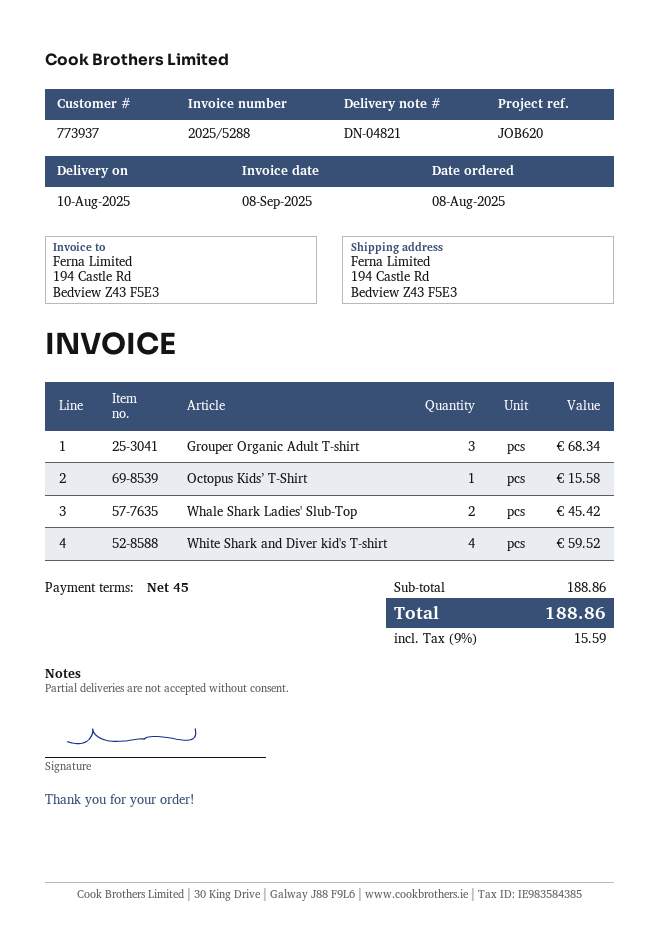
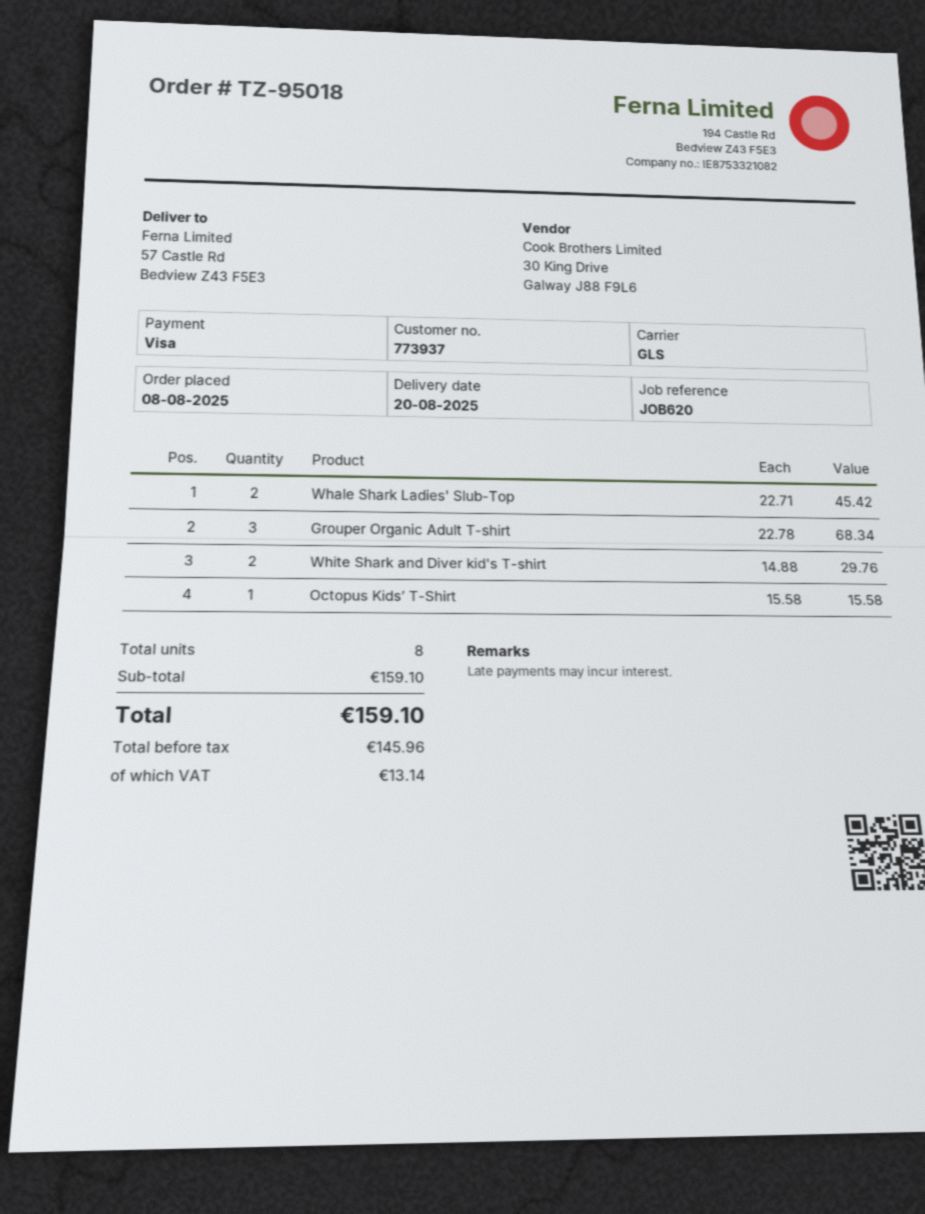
delivery date: 2025-08-10 -> 2025-08-20
ship to: 194 Castle Rd, Bedview Z43 F5E3 -> 57 Castle Rd, Bedview Z43 F5E3
White Shark and Diver kid's T-shirt: 4 for 59.52 -> 2 for 29.76
subtotal: 188.86 -> 159.10
tax: 15.59 -> 13.14
total: 188.86 -> 159.10

